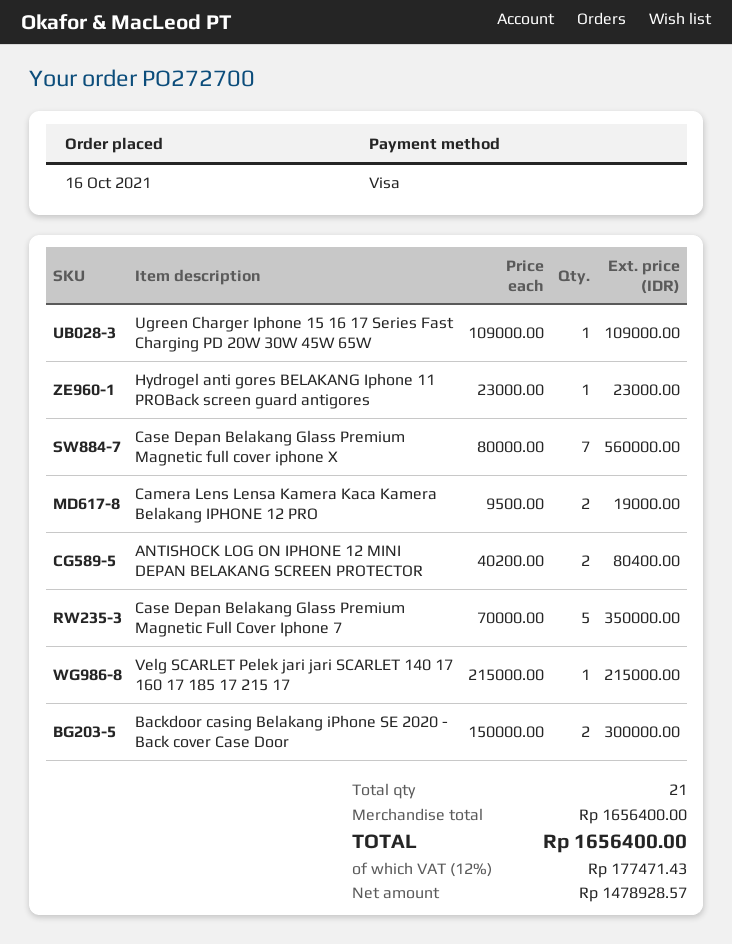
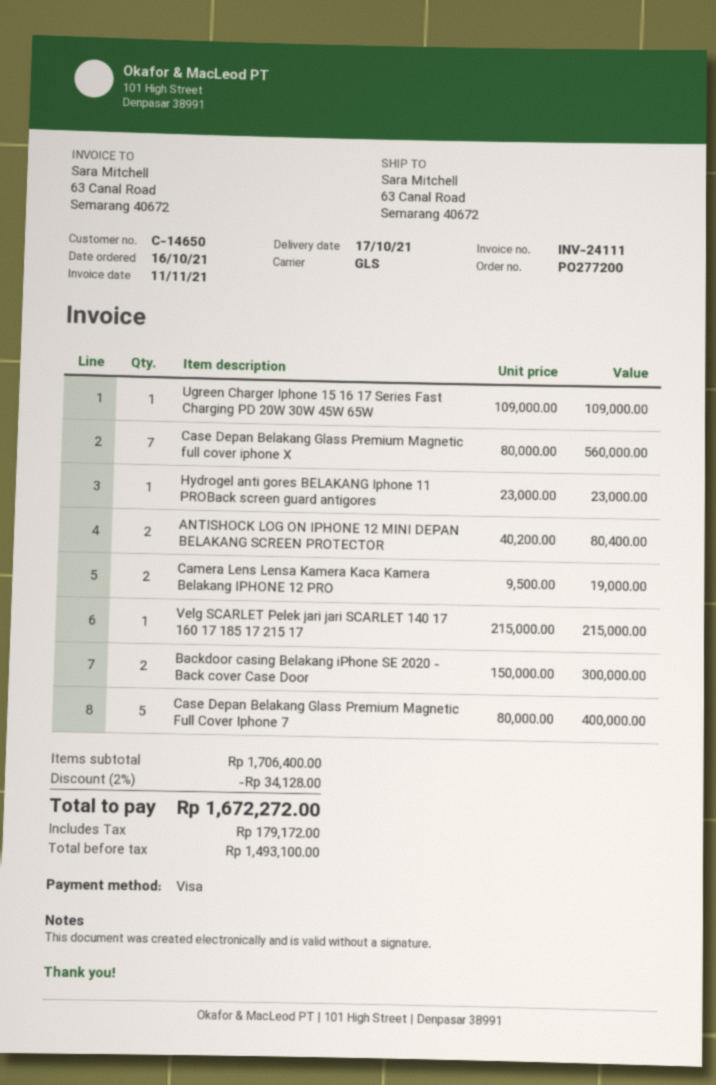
order number: PO272700 -> PO277200
Case Depan Belakang Glass Premium Magnetic Full Cover Iphone 7: 5 x 70000.00 = 350000.00 -> 5 x 80000.00 = 400000.00
subtotal: 1656400.00 -> 1706400.00
discount: none -> 2% = 34128.00
net: 1478928.57 -> 1493100.00
tax: 177471.43 -> 179172.00
total: 1656400.00 -> 1672272.00

